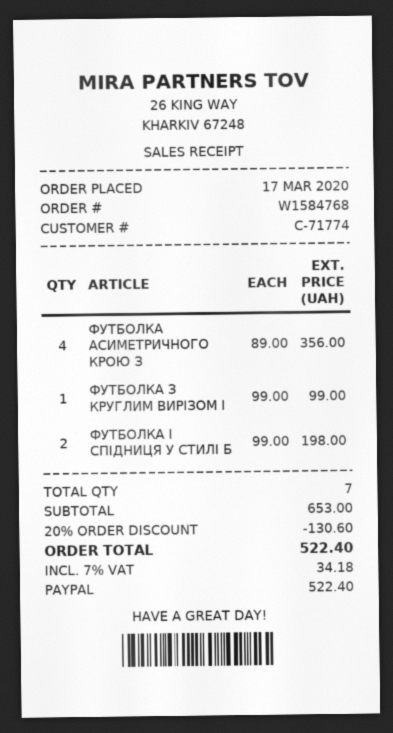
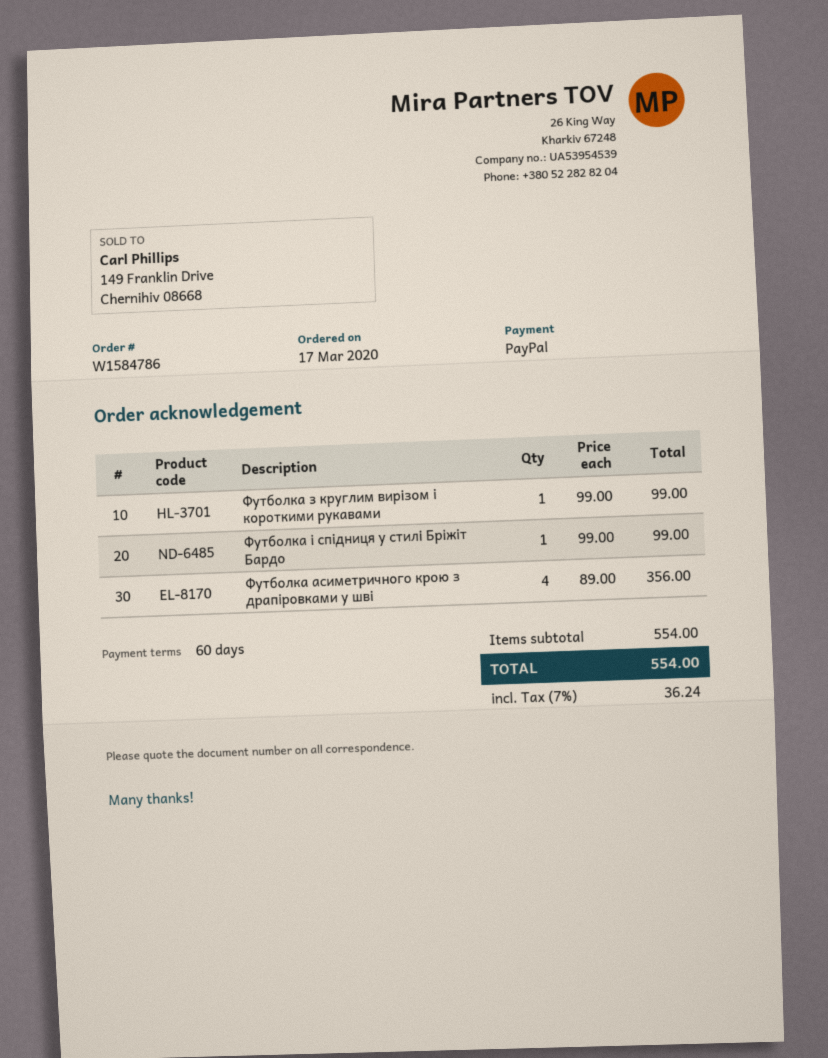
order number: W1584768 -> W1584786
ФУТБОЛКА І СПІДНИЦЯ У СТИЛІ Б: 2 x 99.00 = 198.00 -> 1 x 99.00 = 99.00
subtotal: 653.00 -> 554.00
discount: 20% = 130.60 -> none
tax: 7% = 34.18 -> 7% = 36.24
total: 522.40 -> 554.00

